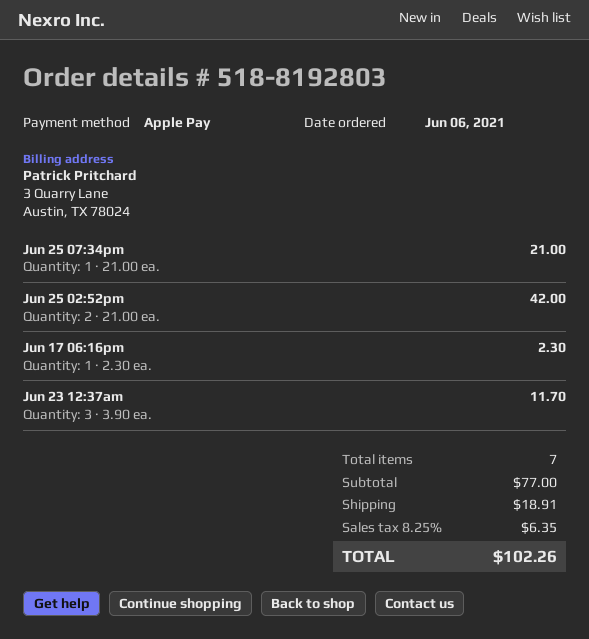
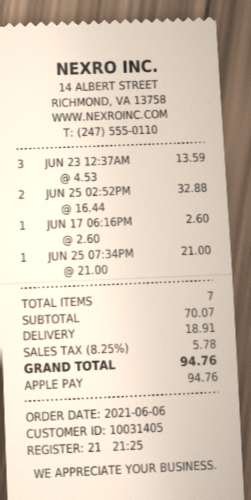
Jun 25 02:52pm: 2 x 21.00 = 42.00 -> 2 x 16.44 = 32.88
Jun 17 06:16pm: 1 x 2.30 = 2.30 -> 1 x 2.60 = 2.60
Jun 23 12:37am: 3 x 3.90 = 11.70 -> 3 x 4.53 = 13.59
subtotal: 77.00 -> 70.07
tax: 8.25% = 6.35 -> 8.25% = 5.78
total: 102.26 -> 94.76

